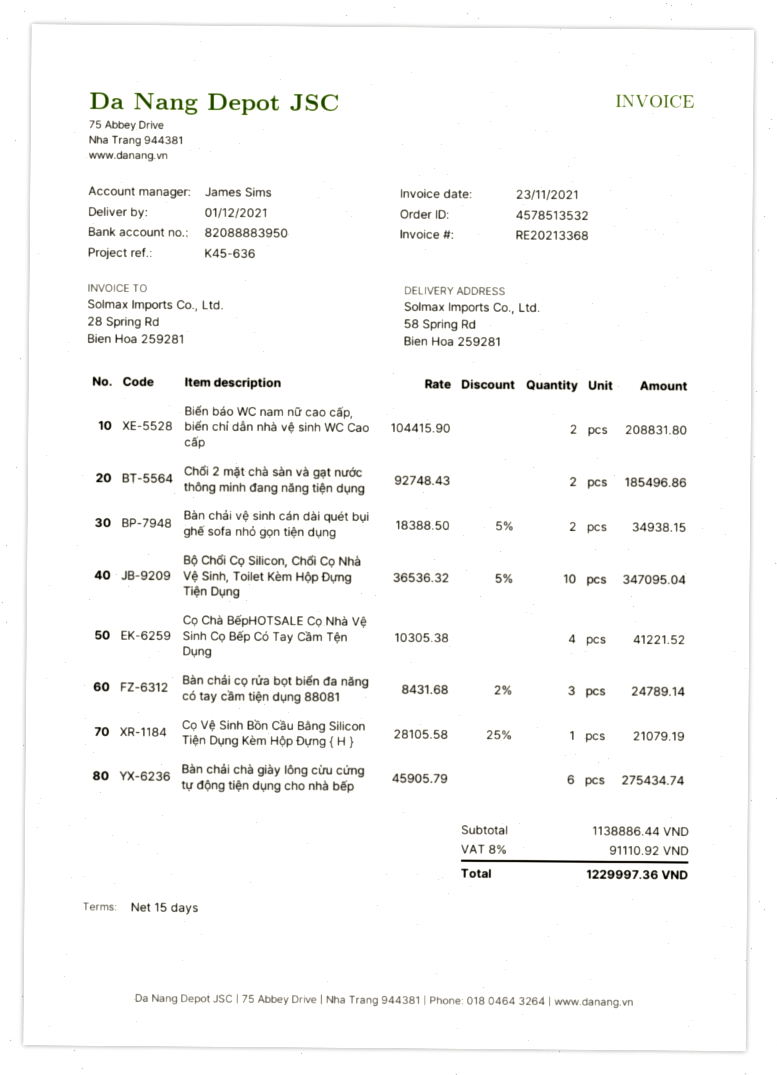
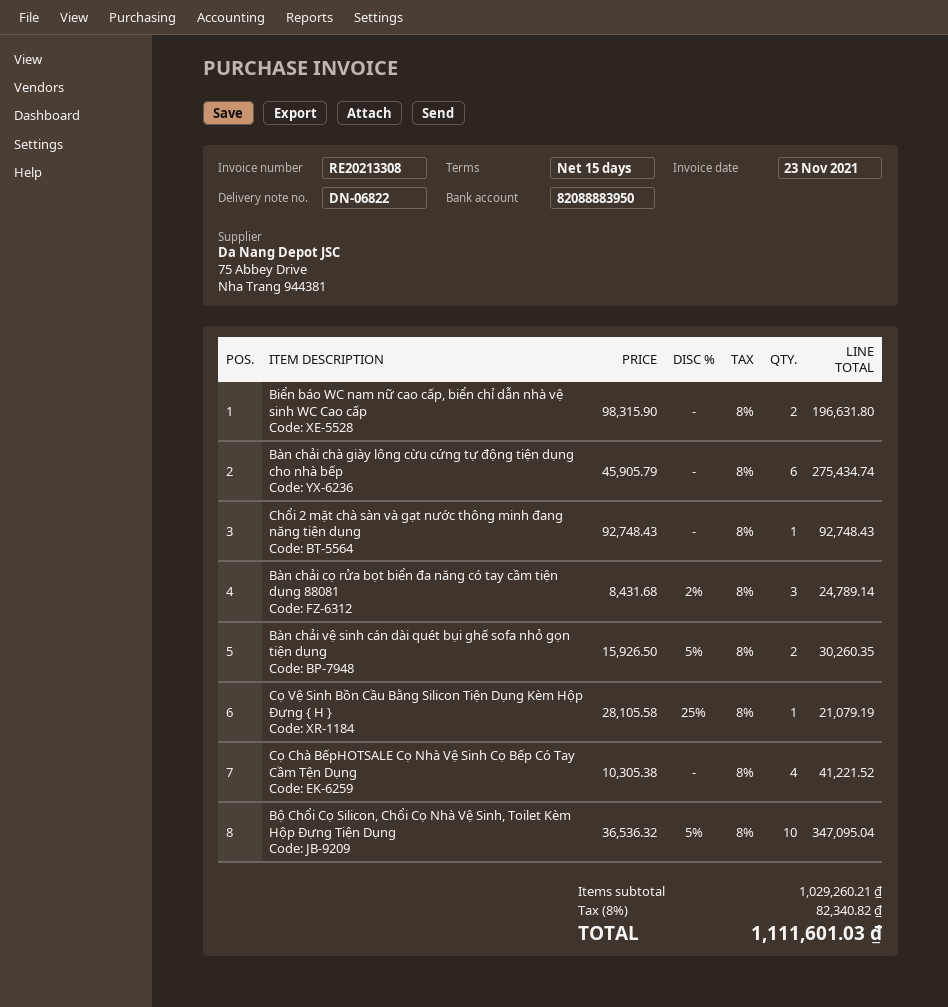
invoice number: RE20213368 -> RE20213308
Biển báo WC nam nữ cao cấp, biển chỉ dẫn nhà vệ sinh WC Cao cấp: 2 x 104415.90 = 208831.80 -> 2 x 98315.90 = 196631.80
Chổi 2 mặt chà sàn và gạt nước thông minh đang năng tiện dụng: 2 x 92748.43 = 185496.86 -> 1 x 92748.43 = 92748.43
Bàn chải vệ sinh cán dài quét bụi ghế sofa nhỏ gọn tiện dụng: 2 x 18388.50 - 5% = 34938.15 -> 2 x 15926.50 - 5% = 30260.35
subtotal: 1138886.44 -> 1029260.21
tax: 8% = 91110.92 -> 8% = 82340.82
total: 1229997.36 -> 1111601.03

